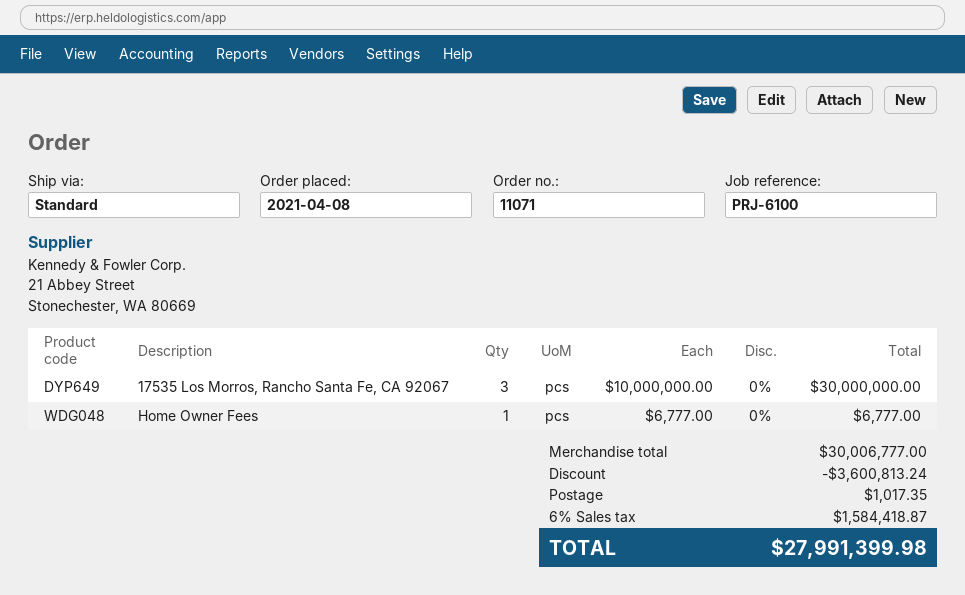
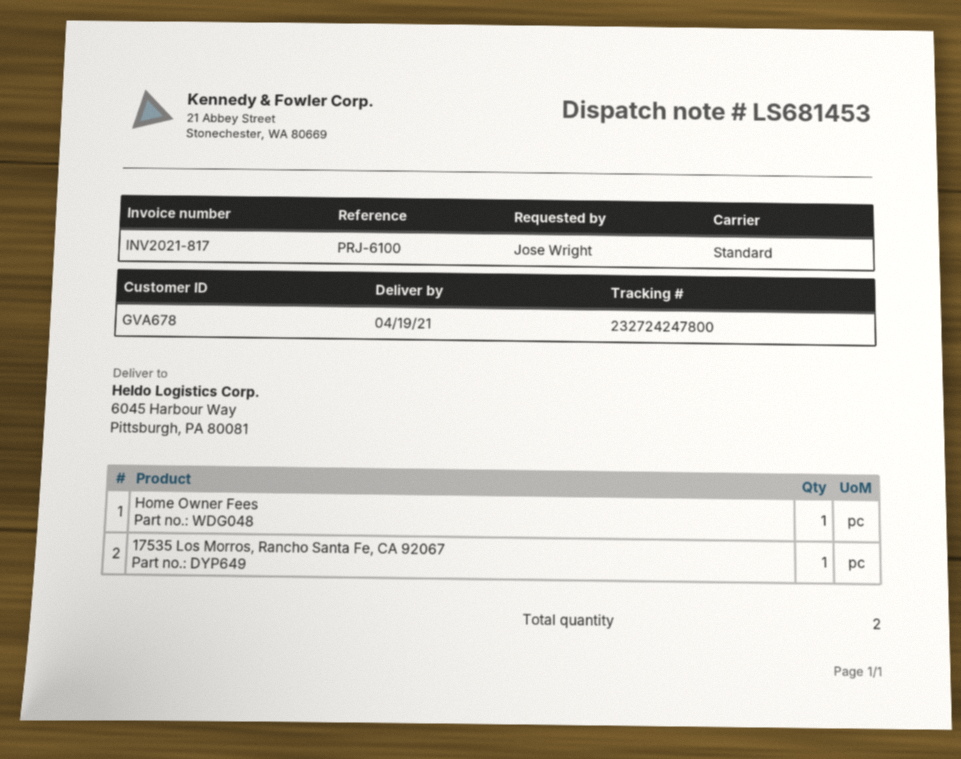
17535 Los Morros, Rancho Santa Fe, CA 92067: 3 -> 1

